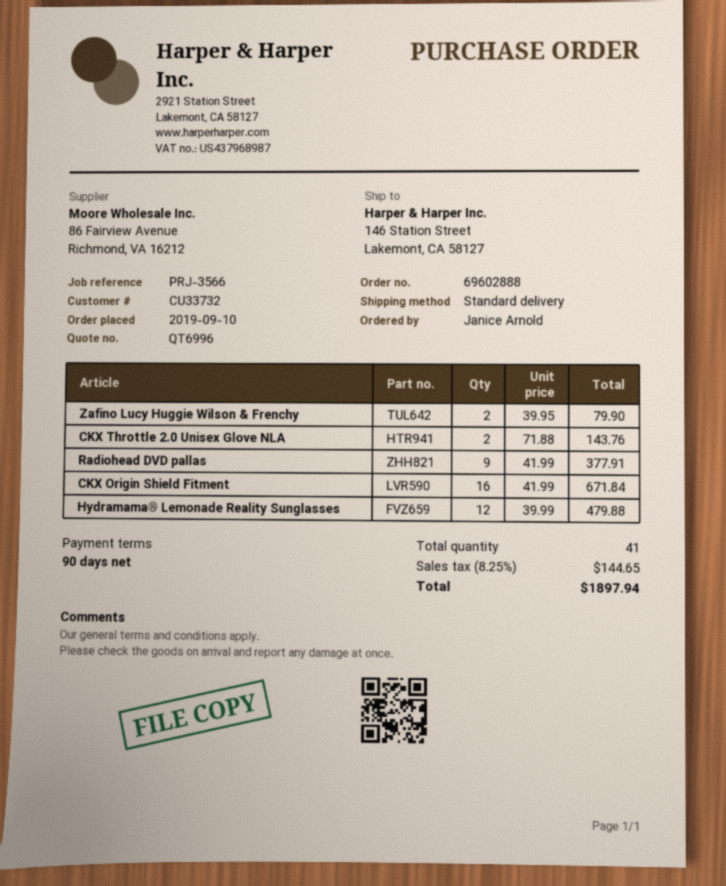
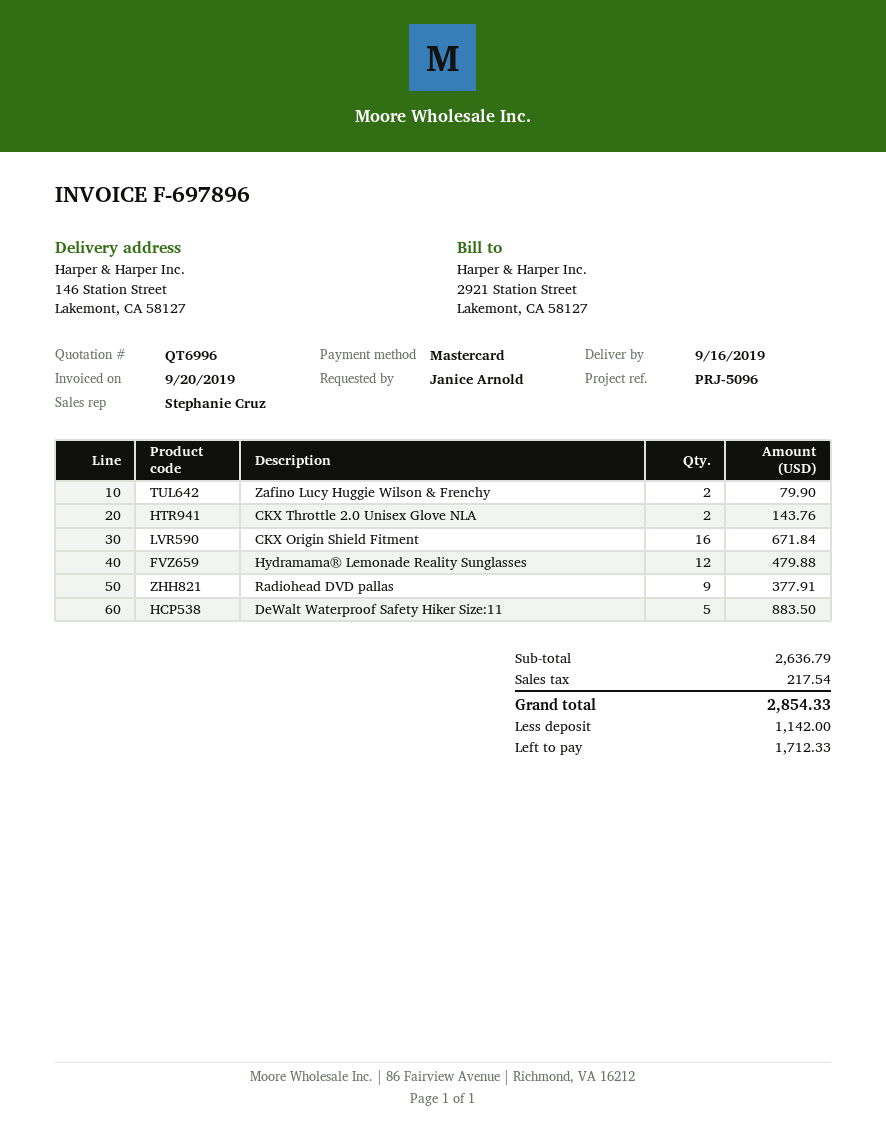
reference: PRJ-3566 -> PRJ-5096
DeWalt Waterproof Safety Hiker Size:11: none -> 5 for 883.50
tax: 144.65 -> 217.54
total: 1897.94 -> 2854.33

